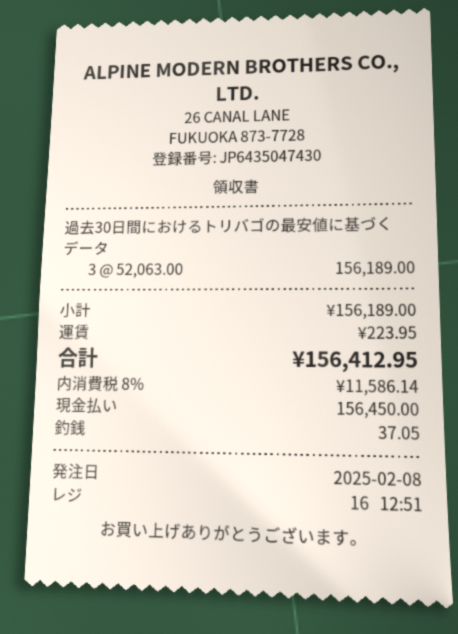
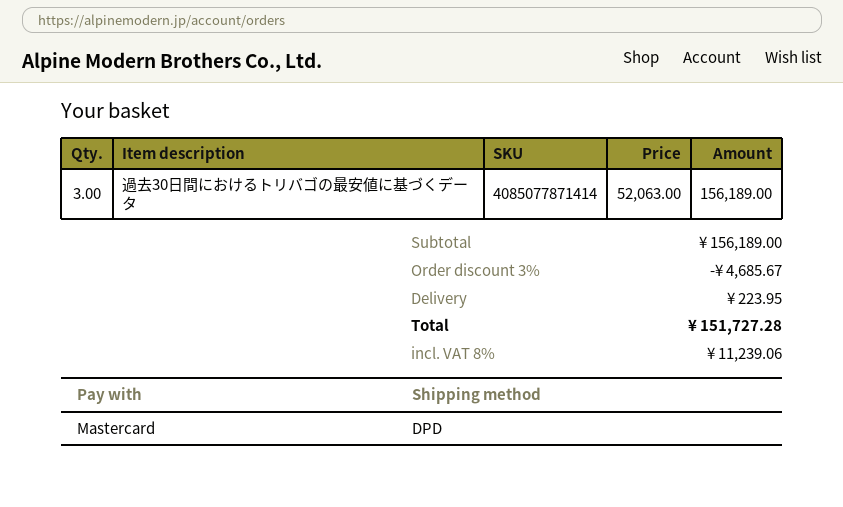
payment method: cash -> Mastercard
discount: none -> 3% = 4685.67
tax: 8% = 11586.14 -> 8% = 11239.06
total: 156412.95 -> 151727.28

